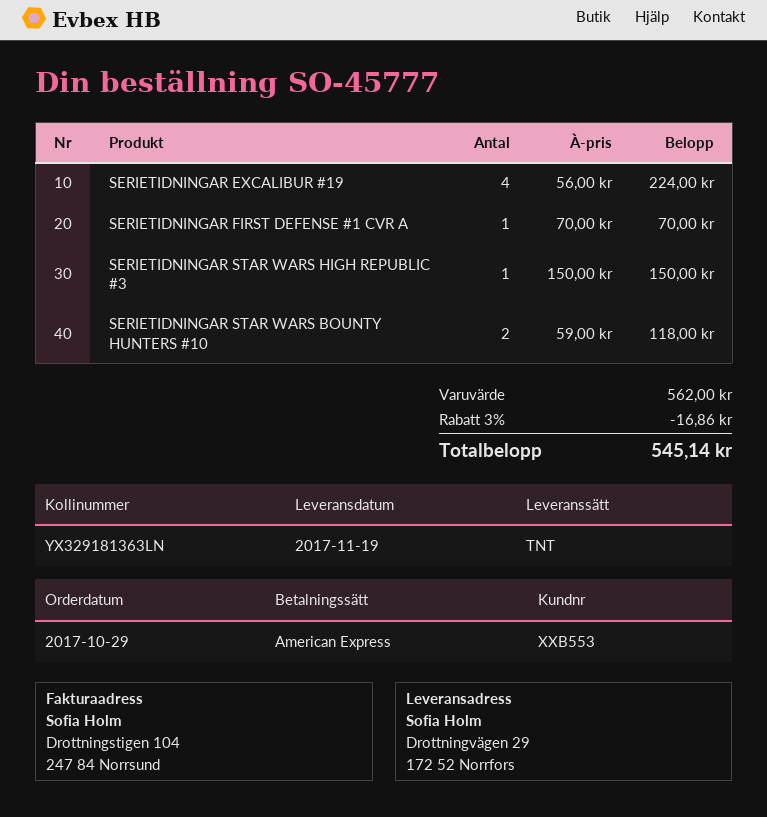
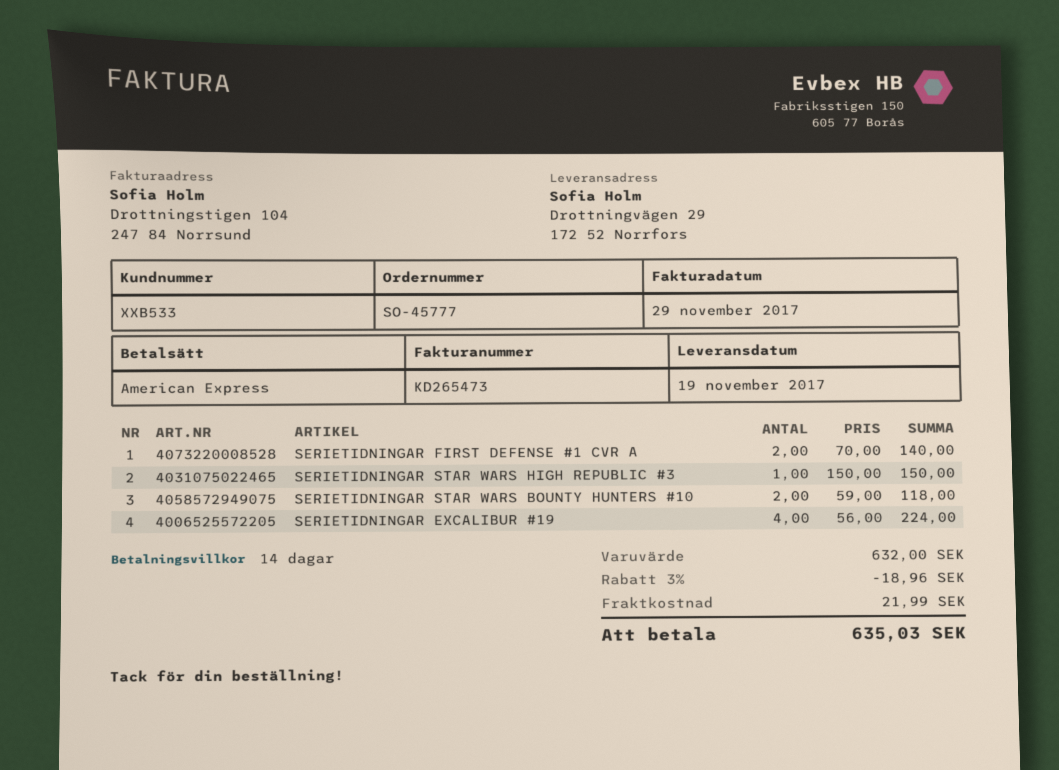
customer number: XXB553 -> XXB533
SERIETIDNINGAR FIRST DEFENSE #1 CVR A: 1 x 70.00 = 70.00 -> 2 x 70.00 = 140.00
subtotal: 562.00 -> 632.00
discount: 3% = 16.86 -> 3% = 18.96
shipping: none -> 21.99
total: 545.14 -> 635.03

